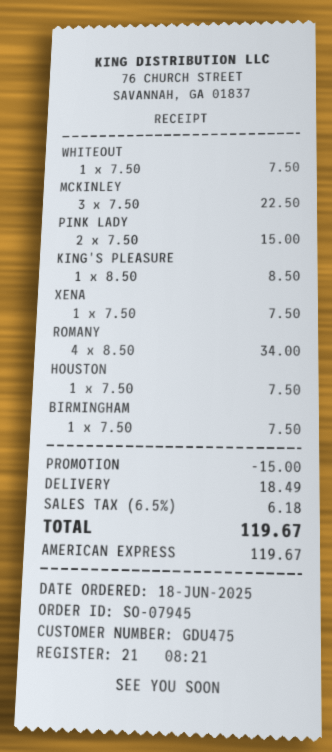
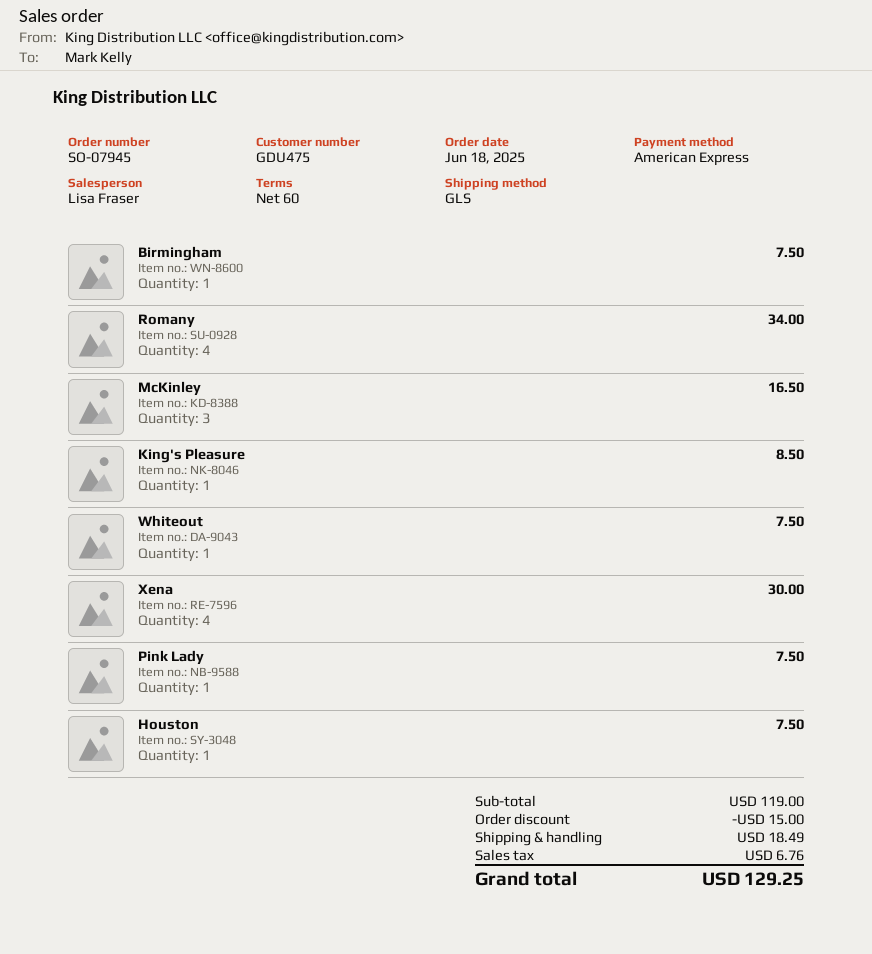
MCKINLEY: 3 for 22.50 -> 3 for 16.50
PINK LADY: 2 for 15.00 -> 1 for 7.50
XENA: 1 for 7.50 -> 4 for 30.00
tax: 6.18 -> 6.76
total: 119.67 -> 129.25

